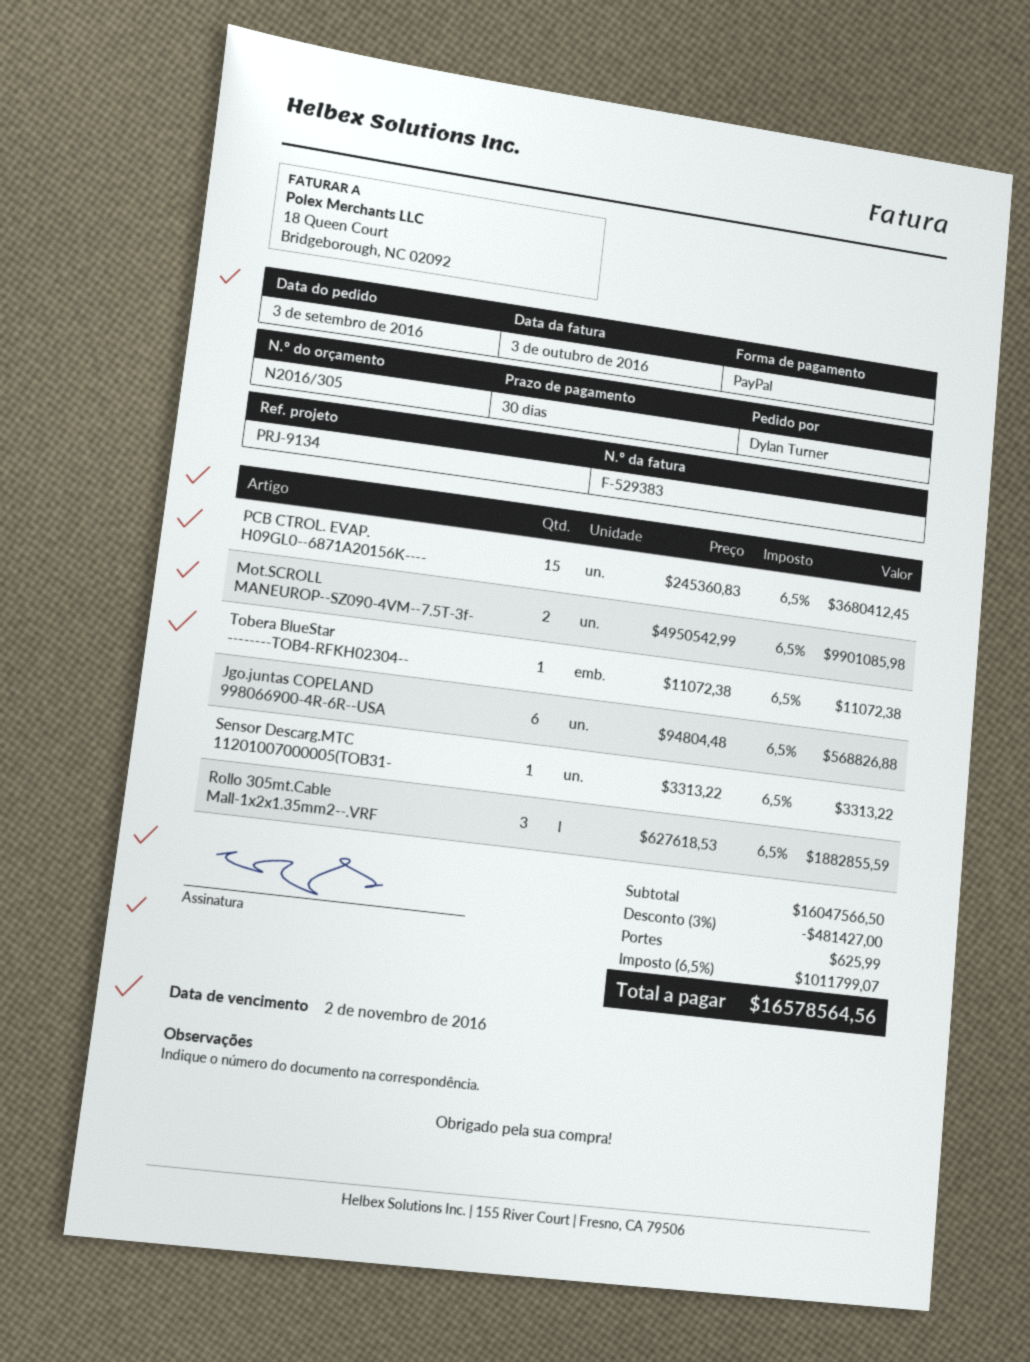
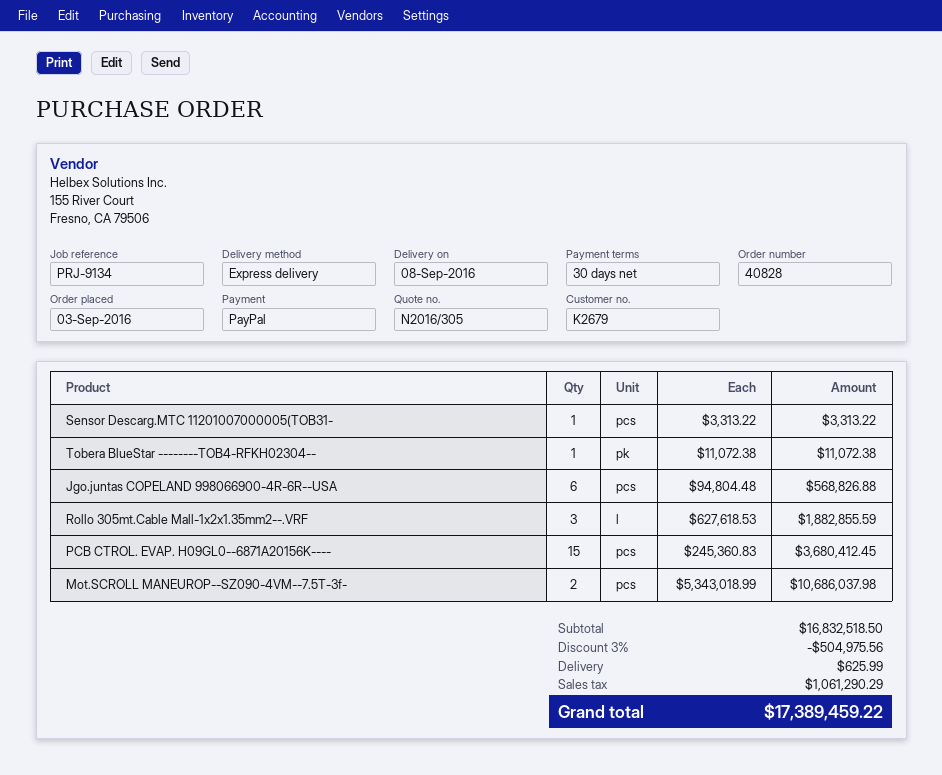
Mot.SCROLL MANEUROP--SZ090-4VM--7.5T-3f-: 2 x 4950542.99 = 9901085.98 -> 2 x 5343018.99 = 10686037.98
subtotal: 16047566.50 -> 16832518.50
discount: 3% = 481427.00 -> 3% = 504975.56
tax: 1011799.07 -> 1061290.29
total: 16578564.56 -> 17389459.22

